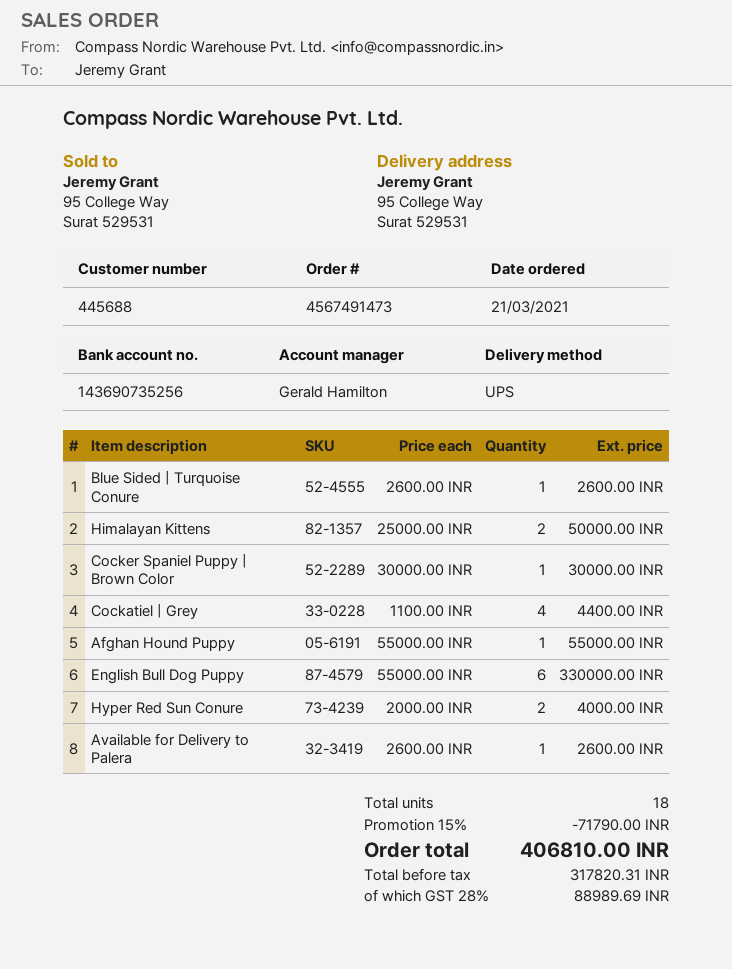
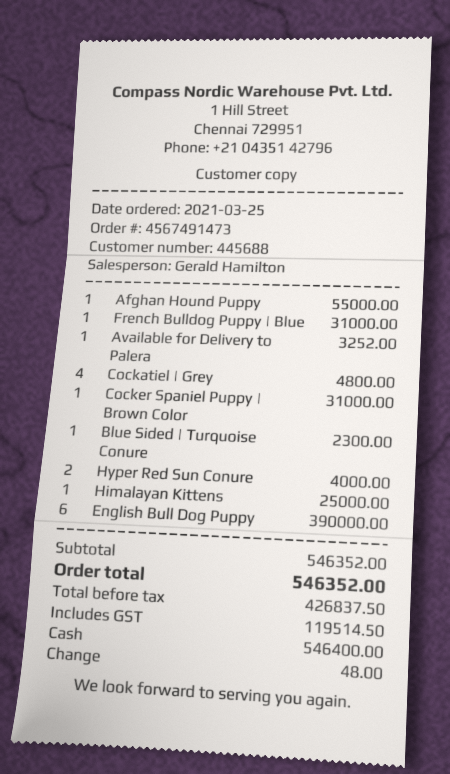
order date: 2021-03-21 -> 2021-03-25
Blue Sided | Turquoise Conure: 1 for 2600.00 -> 1 for 2300.00
Himalayan Kittens: 2 for 50000.00 -> 1 for 25000.00
Cocker Spaniel Puppy | Brown Color: 1 for 30000.00 -> 1 for 31000.00
Cockatiel | Grey: 4 for 4400.00 -> 4 for 4800.00
English Bull Dog Puppy: 6 for 330000.00 -> 6 for 390000.00
Available for Delivery to Palera: 1 for 2600.00 -> 1 for 3252.00
French Bulldog Puppy | Blue: none -> 1 for 31000.00
discount: 15% = 71790.00 -> none
net: 317820.31 -> 426837.50
tax: 88989.69 -> 119514.50
total: 406810.00 -> 546352.00

